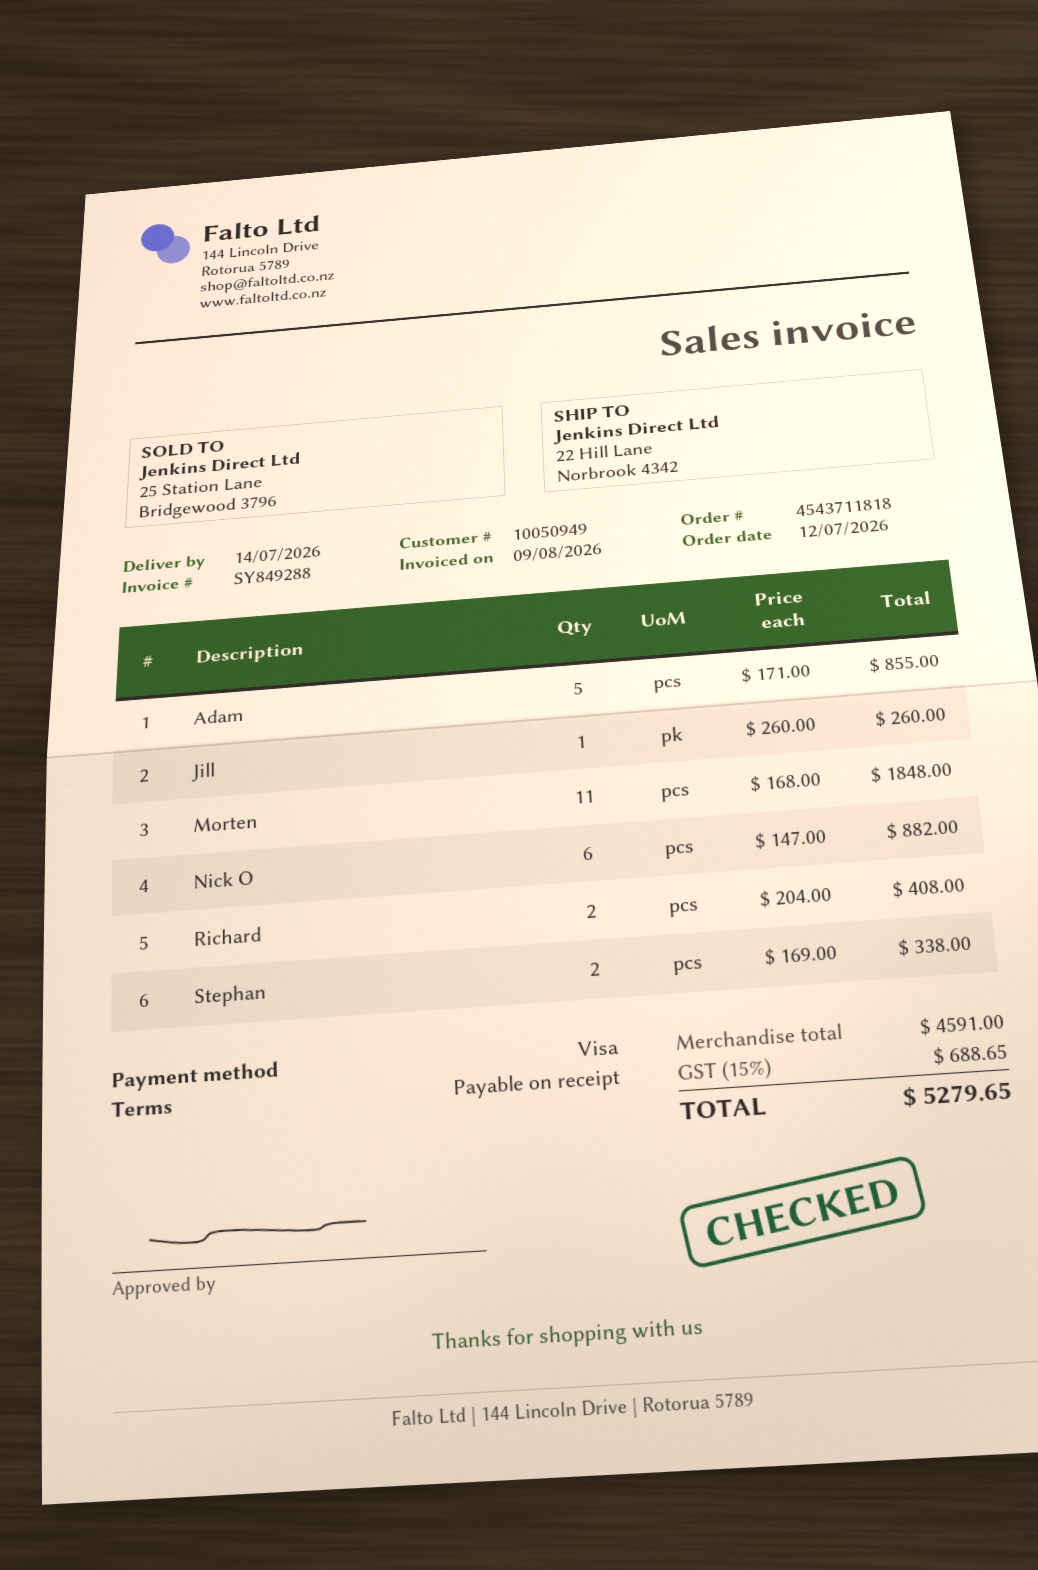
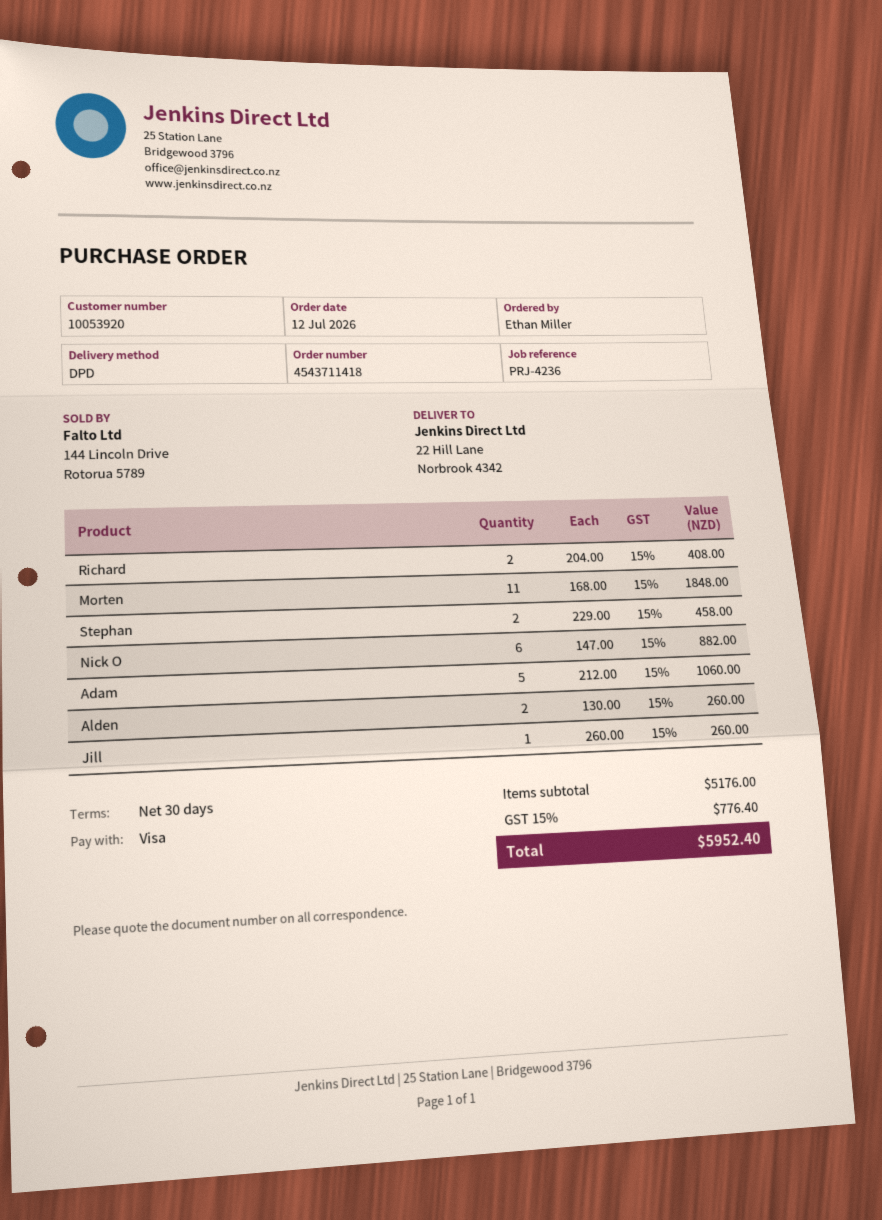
order number: 4543711818 -> 4543711418
payment terms: on receipt -> 30 days
customer number: 10050949 -> 10053920
Adam: 5 x 171.00 = 855.00 -> 5 x 212.00 = 1060.00
Stephan: 2 x 169.00 = 338.00 -> 2 x 229.00 = 458.00
Alden: none -> 2 x 130.00 = 260.00
subtotal: 4591.00 -> 5176.00
tax: 15% = 688.65 -> 15% = 776.40
total: 5279.65 -> 5952.40

